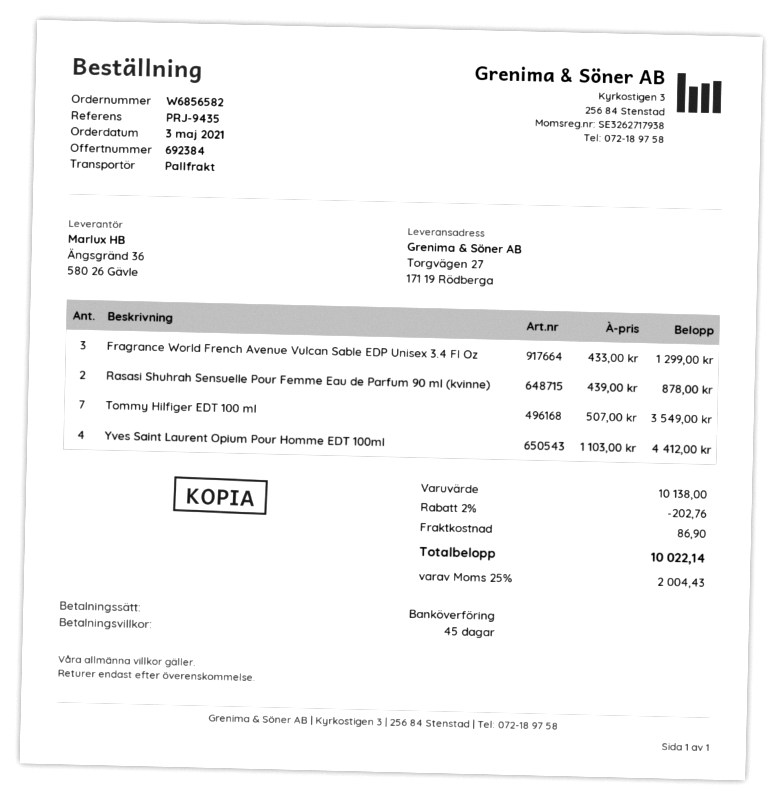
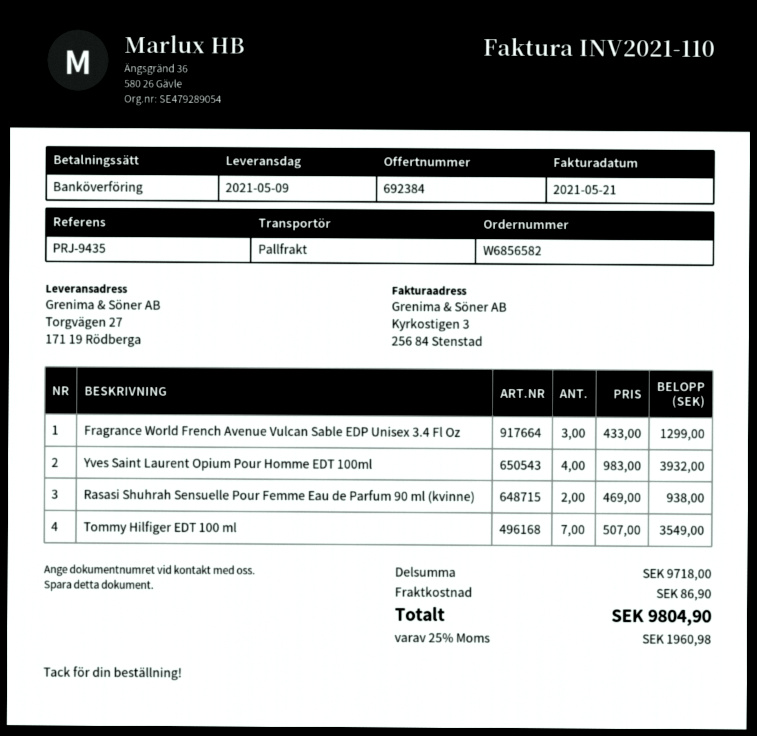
Rasasi Shuhrah Sensuelle Pour Femme Eau de Parfum 90 ml (kvinne): 2 x 439.00 = 878.00 -> 2 x 469.00 = 938.00
Yves Saint Laurent Opium Pour Homme EDT 100ml: 4 x 1103.00 = 4412.00 -> 4 x 983.00 = 3932.00
subtotal: 10138.00 -> 9718.00
discount: 2% = 202.76 -> none
tax: 25% = 2004.43 -> 25% = 1960.98
total: 10022.14 -> 9804.90

